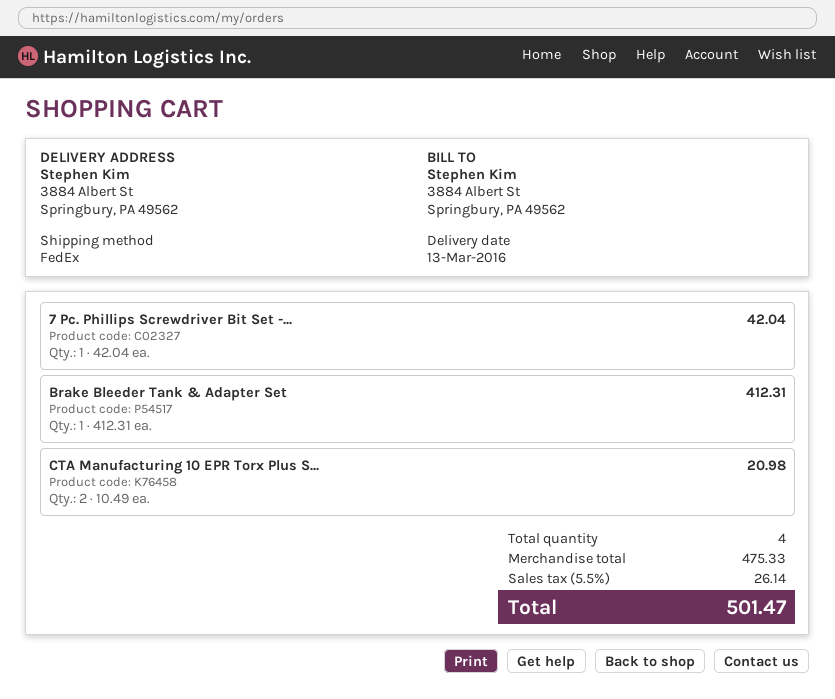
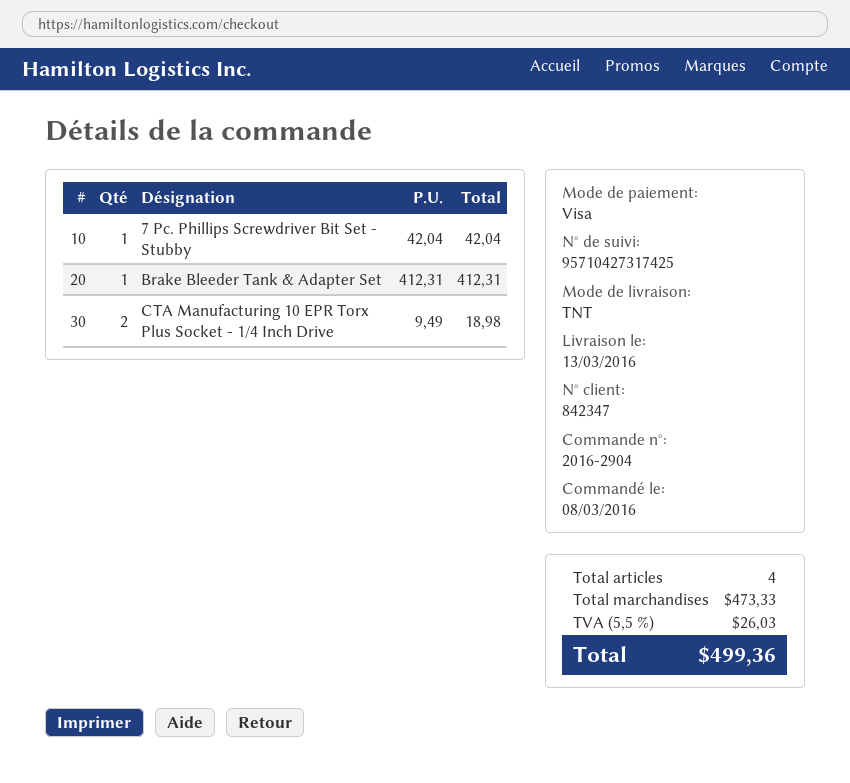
shipping method: FedEx -> TNT
CTA Manufacturing 10 EPR Torx Plus S...: 2 x 10.49 = 20.98 -> 2 x 9.49 = 18.98
subtotal: 475.33 -> 473.33
tax: 5.5% = 26.14 -> 5.5% = 26.03
total: 501.47 -> 499.36

